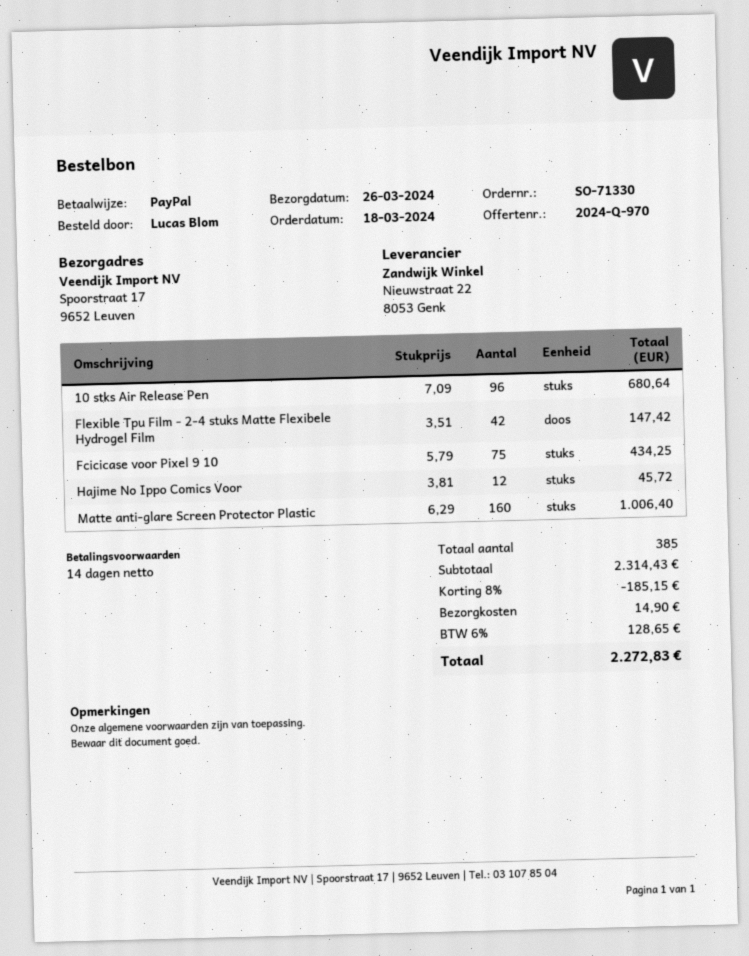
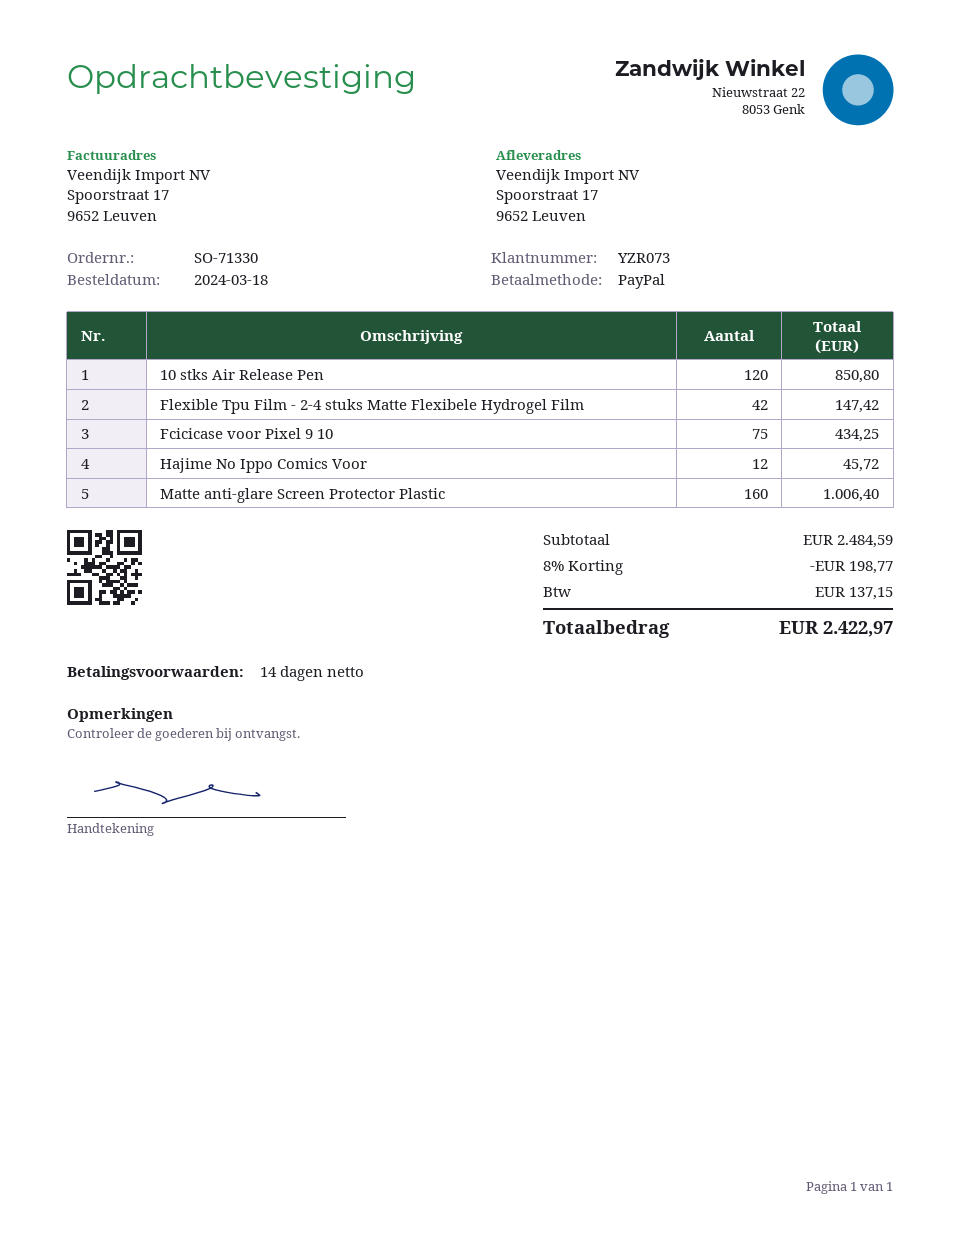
10 stks Air Release Pen: 96 for 680.64 -> 120 for 850.80
subtotal: 2314.43 -> 2484.59
discount: 8% = 185.15 -> 8% = 198.77
shipping: 14.90 -> none
tax: 128.65 -> 137.15
total: 2272.83 -> 2422.97

